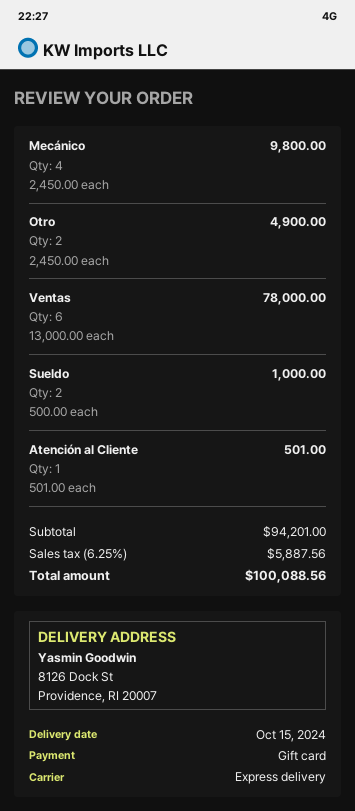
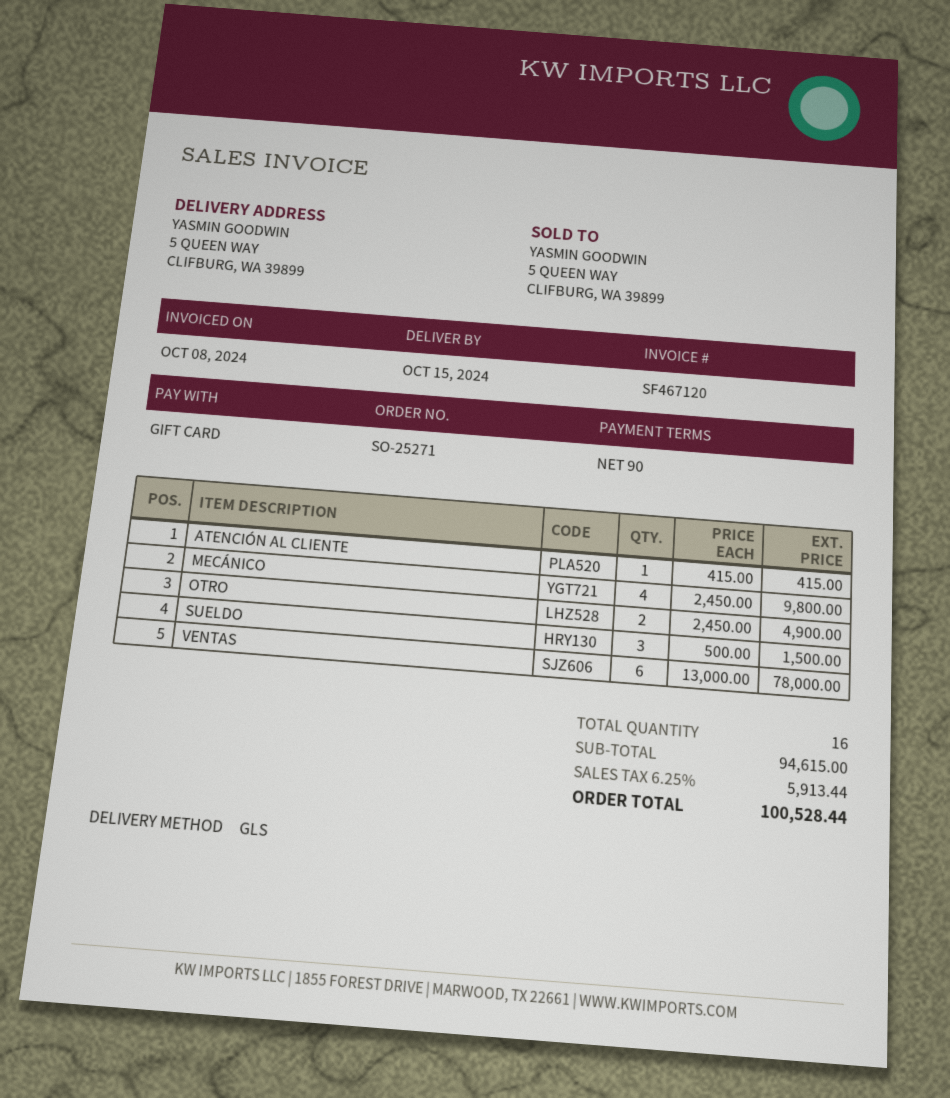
shipping method: express -> GLS
ship to: 8126 Dock St, Providence, RI 20007 -> 5 QUEEN WAY, CLIFBURG, WA 39899
Sueldo: 2 x 500.00 = 1000.00 -> 3 x 500.00 = 1500.00
Atención al Cliente: 1 x 501.00 = 501.00 -> 1 x 415.00 = 415.00
subtotal: 94201.00 -> 94615.00
tax: 6.25% = 5887.56 -> 6.25% = 5913.44
total: 100088.56 -> 100528.44

